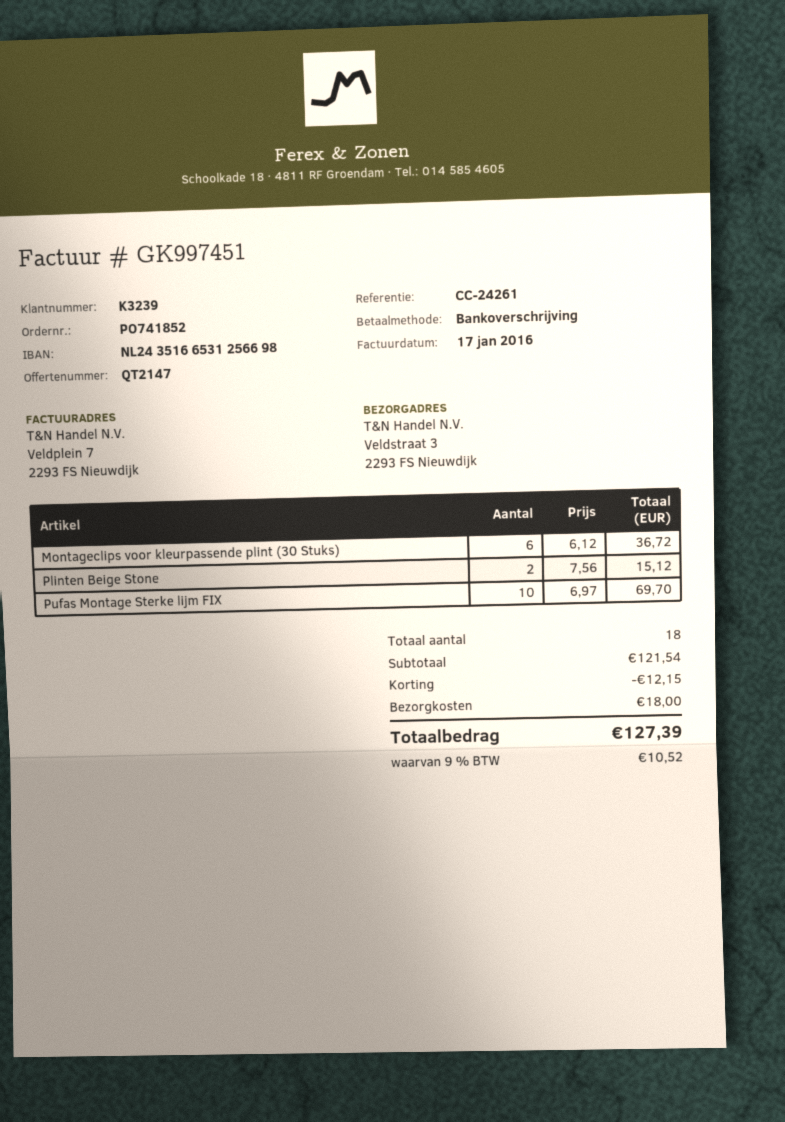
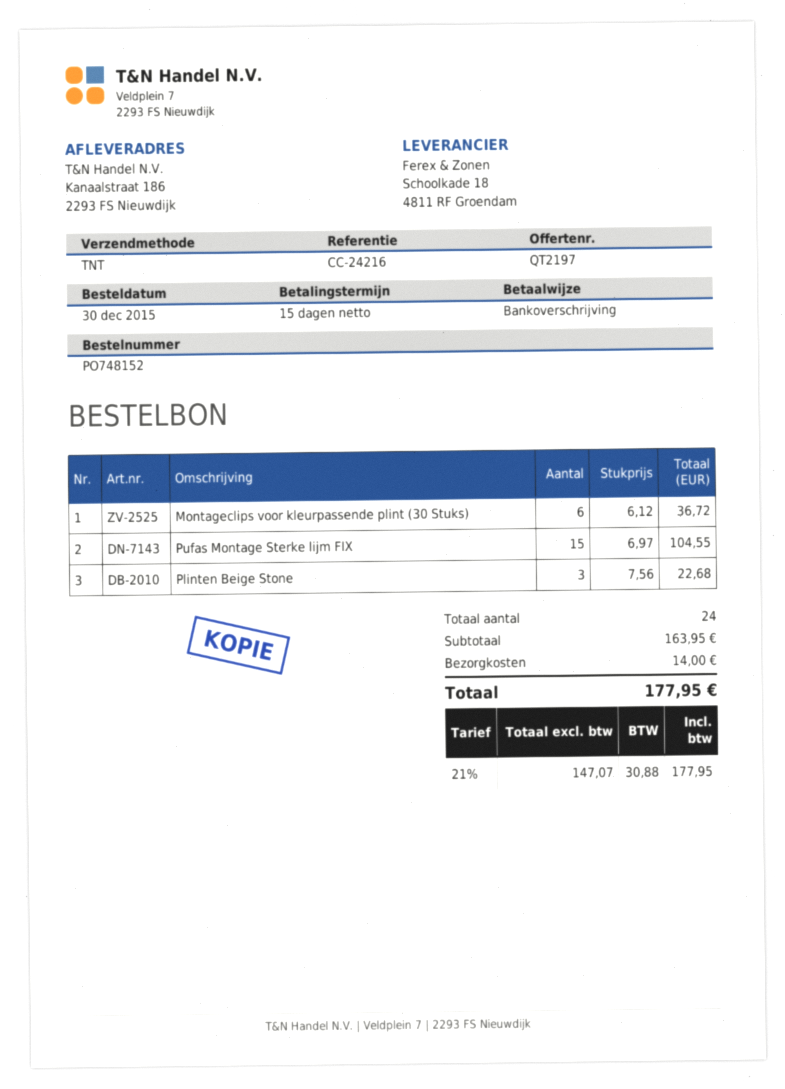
quote number: QT2147 -> QT2197
order number: PO741852 -> PO748152
reference: CC-24261 -> CC-24216
ship to: Veldstraat 3, 2293 FS Nieuwdijk -> Kanaalstraat 186, 2293 FS Nieuwdijk
Plinten Beige Stone: 2 x 7.56 = 15.12 -> 3 x 7.56 = 22.68
Pufas Montage Sterke lijm FIX: 10 x 6.97 = 69.70 -> 15 x 6.97 = 104.55
total quantity: 18 -> 24
subtotal: 121.54 -> 163.95
discount: 12.15 -> none
shipping: 18.00 -> 14.00
tax: 9% = 10.52 -> 21% = 30.88
total: 127.39 -> 177.95

